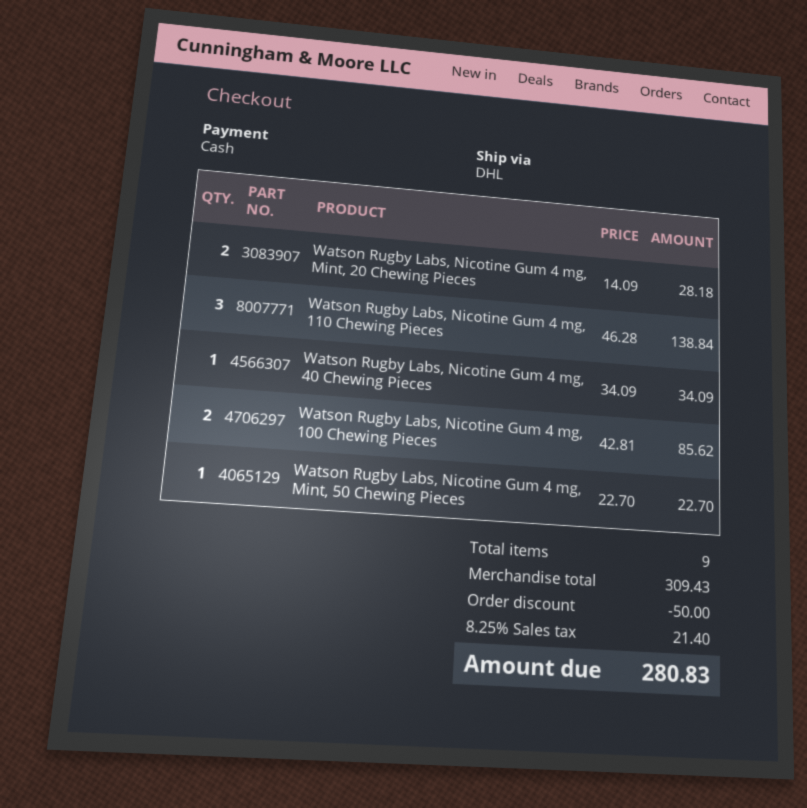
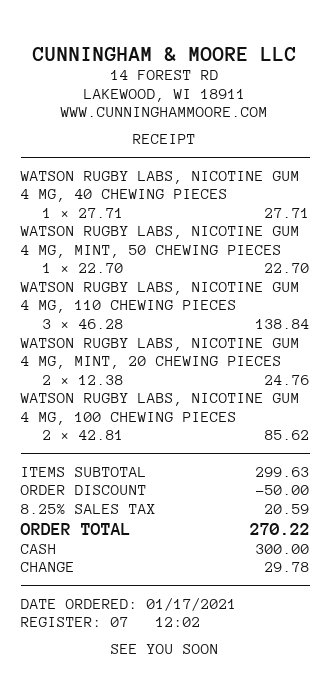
Watson Rugby Labs, Nicotine Gum 4 mg, Mint, 20 Chewing Pieces: 2 x 14.09 = 28.18 -> 2 x 12.38 = 24.76
Watson Rugby Labs, Nicotine Gum 4 mg, 40 Chewing Pieces: 1 x 34.09 = 34.09 -> 1 x 27.71 = 27.71
subtotal: 309.43 -> 299.63
tax: 8.25% = 21.40 -> 8.25% = 20.59
total: 280.83 -> 270.22

